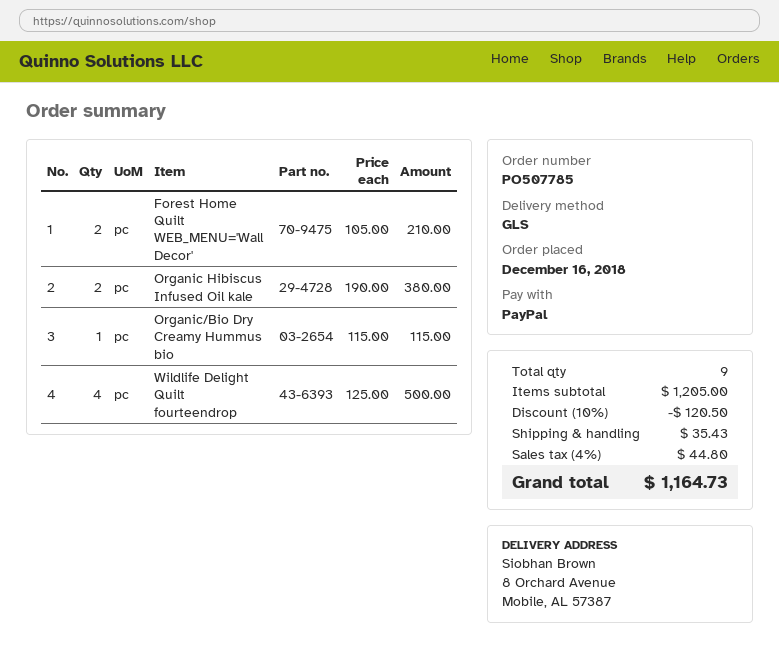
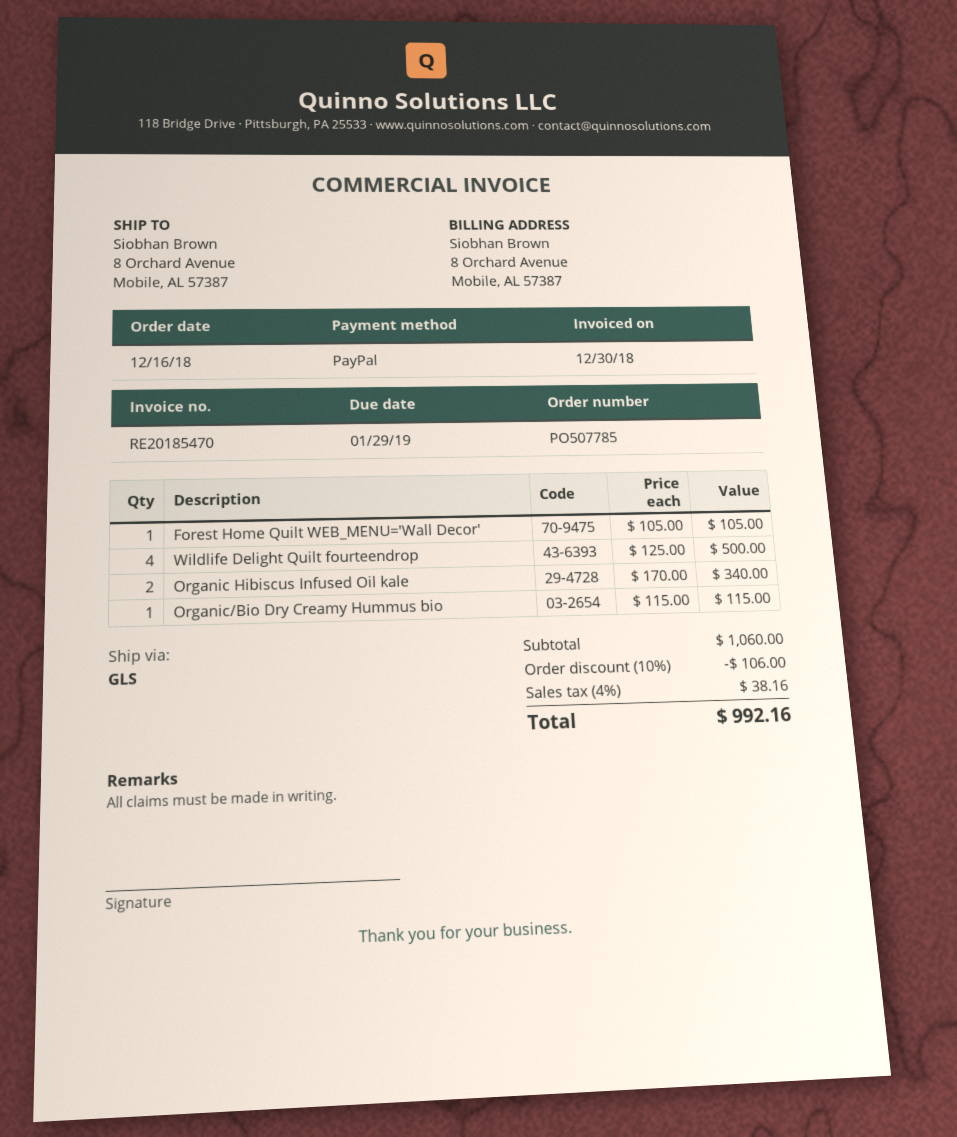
Forest Home Quilt WEB_MENU='Wall Decor': 2 x 105.00 = 210.00 -> 1 x 105.00 = 105.00
Organic Hibiscus Infused Oil kale: 2 x 190.00 = 380.00 -> 2 x 170.00 = 340.00
subtotal: 1205.00 -> 1060.00
discount: 10% = 120.50 -> 10% = 106.00
shipping: 35.43 -> none
tax: 4% = 44.80 -> 4% = 38.16
total: 1164.73 -> 992.16

